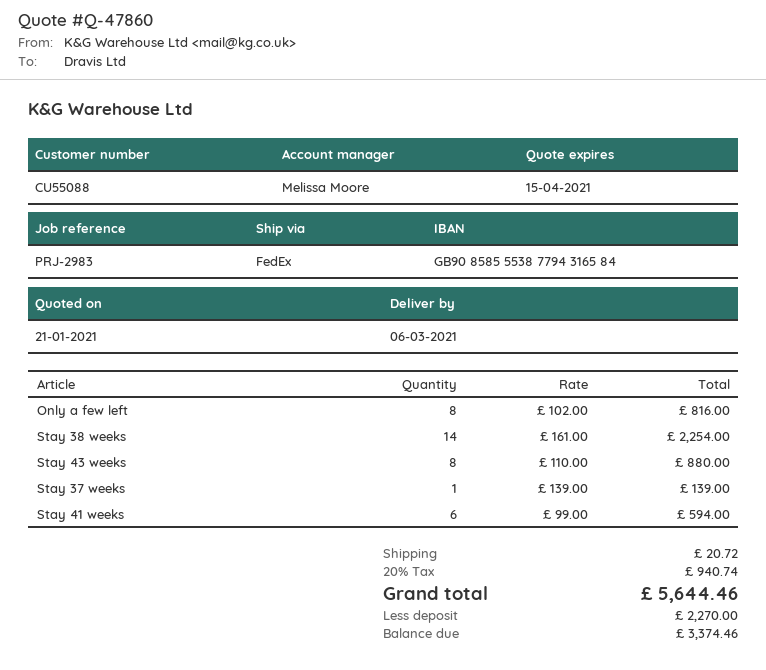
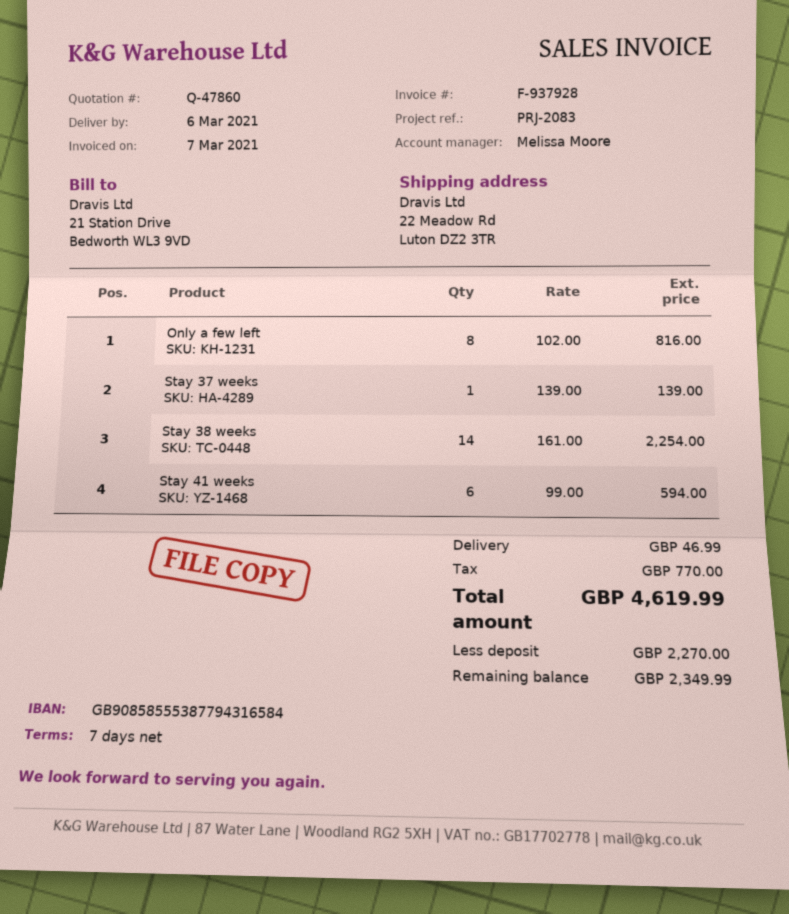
reference: PRJ-2983 -> PRJ-2083
Stay 43 weeks: 8 x 110.00 = 880.00 -> none
shipping: 20.72 -> 46.99
tax: 940.74 -> 770.00
total: 5644.46 -> 4619.99
balance: 3374.46 -> 2349.99

